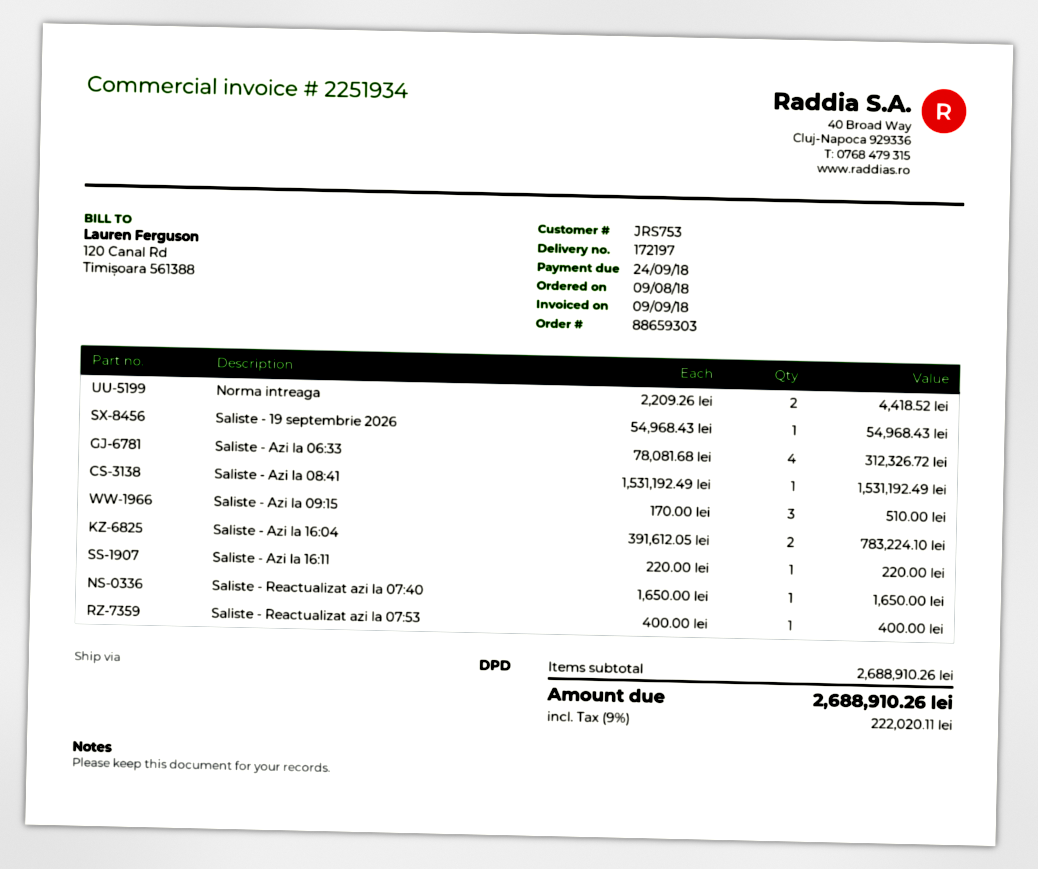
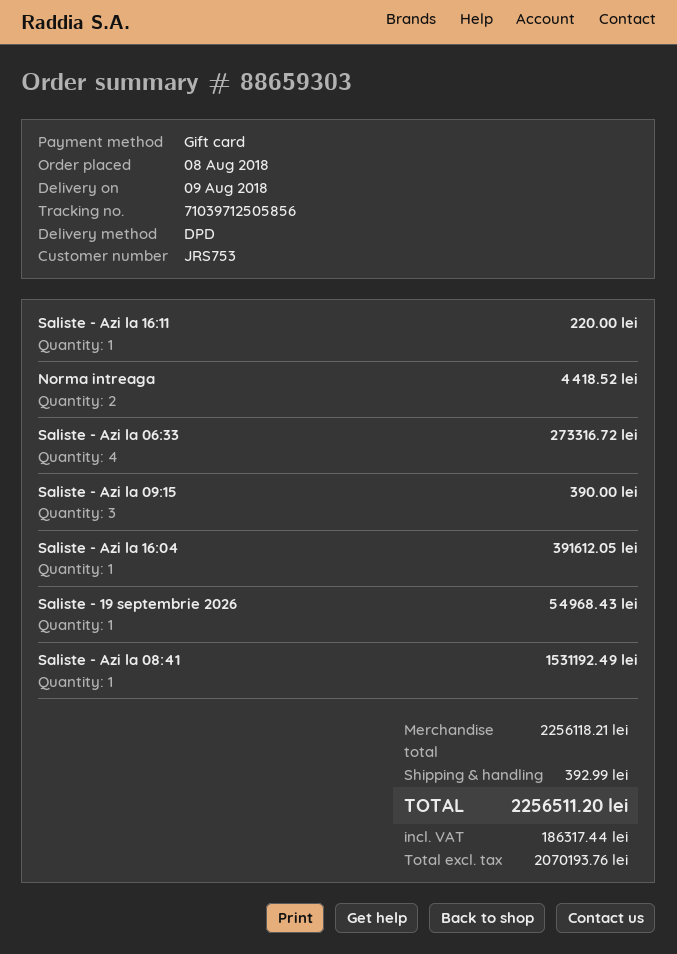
order date: 2018-08-09 -> 2018-08-08
Saliste - Azi la 06:33: 4 for 312326.72 -> 4 for 273316.72
Saliste - Azi la 09:15: 3 for 510.00 -> 3 for 390.00
Saliste - Azi la 16:04: 2 for 783224.10 -> 1 for 391612.05
Saliste - Reactualizat azi la 07:40: 1 for 1650.00 -> none
Saliste - Reactualizat azi la 07:53: 1 for 400.00 -> none
subtotal: 2688910.26 -> 2256118.21
shipping: none -> 392.99
tax: 222020.11 -> 186317.44
total: 2688910.26 -> 2256511.20

